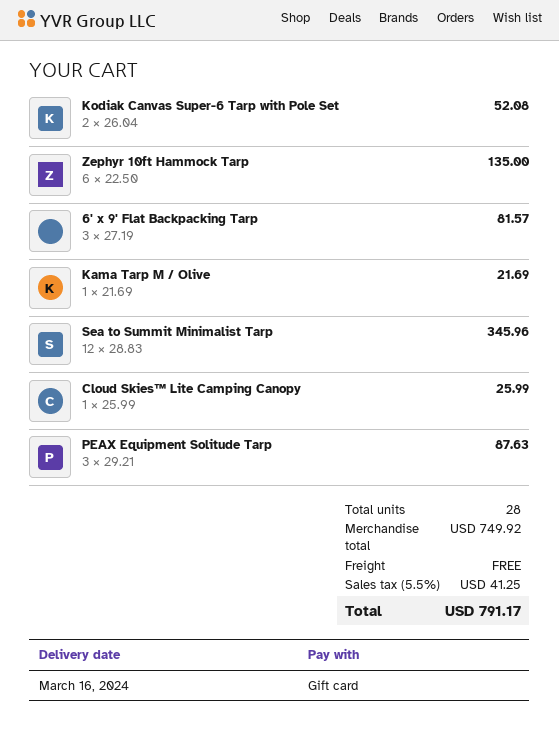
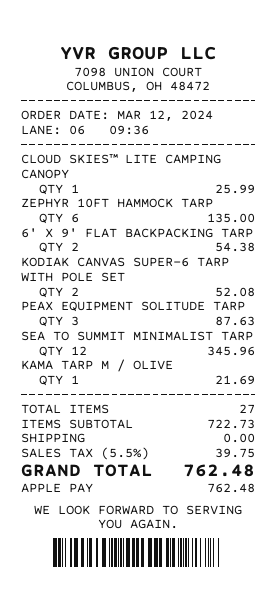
payment method: gift card -> Apple Pay
6' x 9' Flat Backpacking Tarp: 3 for 81.57 -> 2 for 54.38
total quantity: 28 -> 27
subtotal: 749.92 -> 722.73
tax: 5.5% = 41.25 -> 5.5% = 39.75
total: 791.17 -> 762.48

